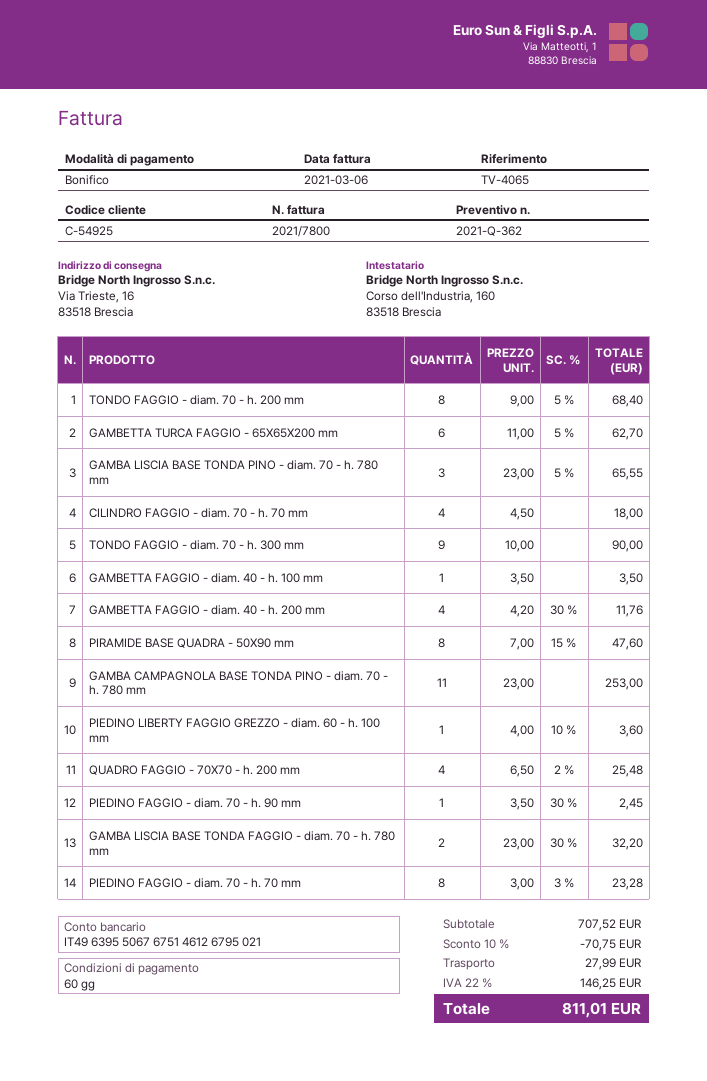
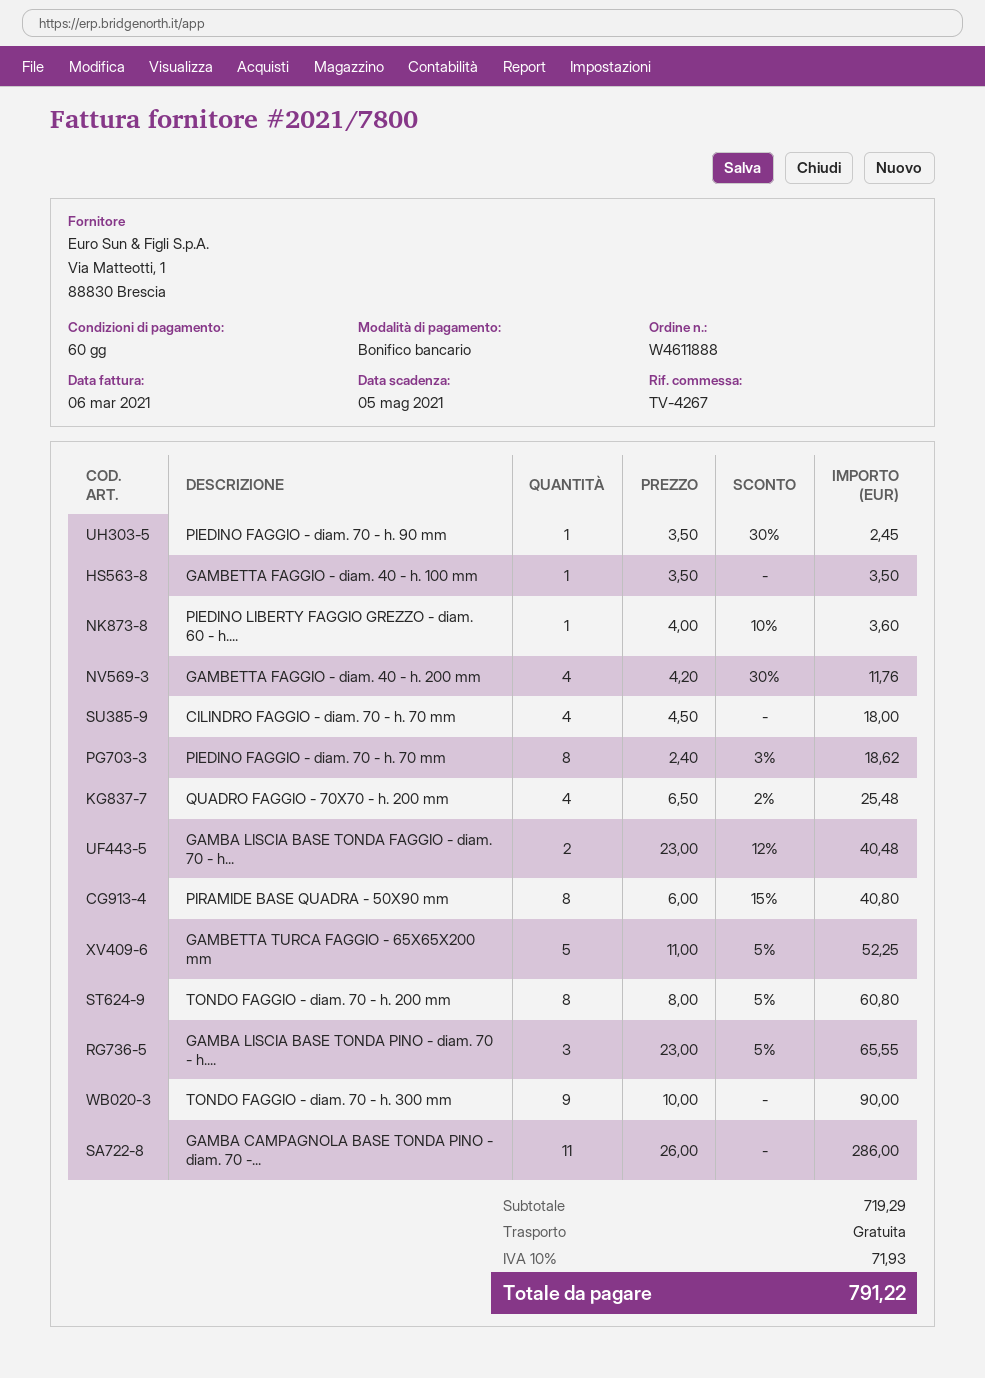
reference: TV-4065 -> TV-4267
TONDO FAGGIO - diam. 70 - h. 200 mm: 8 x 9.00 - 5% = 68.40 -> 8 x 8.00 - 5% = 60.80
GAMBETTA TURCA FAGGIO - 65X65X200 mm: 6 x 11.00 - 5% = 62.70 -> 5 x 11.00 - 5% = 52.25
PIRAMIDE BASE QUADRA - 50X90 mm: 8 x 7.00 - 15% = 47.60 -> 8 x 6.00 - 15% = 40.80
GAMBA CAMPAGNOLA BASE TONDA PINO - diam. 70 - h. 780 mm: 11 x 23.00 = 253.00 -> 11 x 26.00 = 286.00
GAMBA LISCIA BASE TONDA FAGGIO - diam. 70 - h. 780 mm: 2 x 23.00 - 30% = 32.20 -> 2 x 23.00 - 12% = 40.48
PIEDINO FAGGIO - diam. 70 - h. 70 mm: 8 x 3.00 - 3% = 23.28 -> 8 x 2.40 - 3% = 18.62
subtotal: 707.52 -> 719.29
discount: 10% = 70.75 -> none
shipping: 27.99 -> 0.00
tax: 22% = 146.25 -> 10% = 71.93
total: 811.01 -> 791.22

